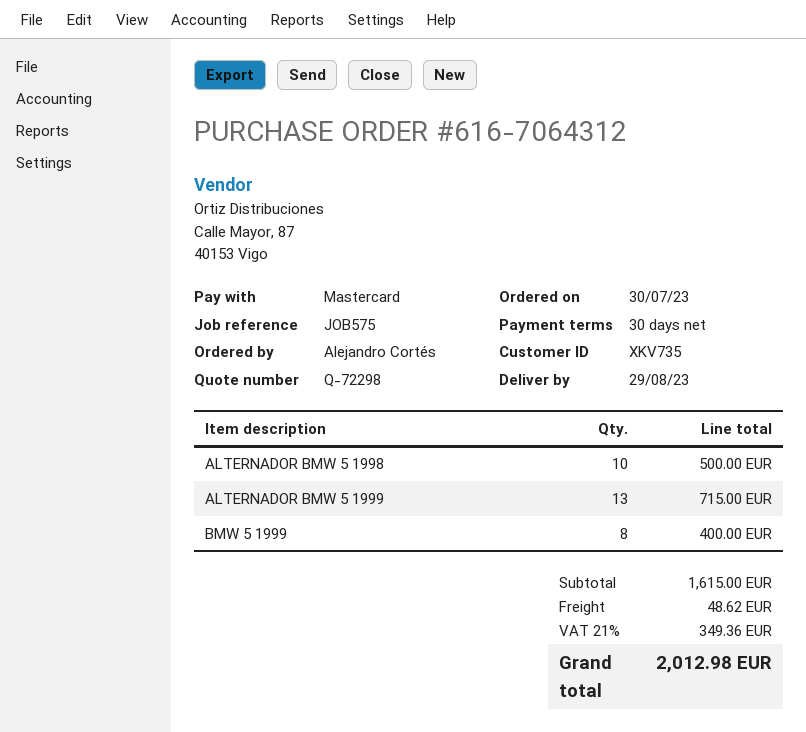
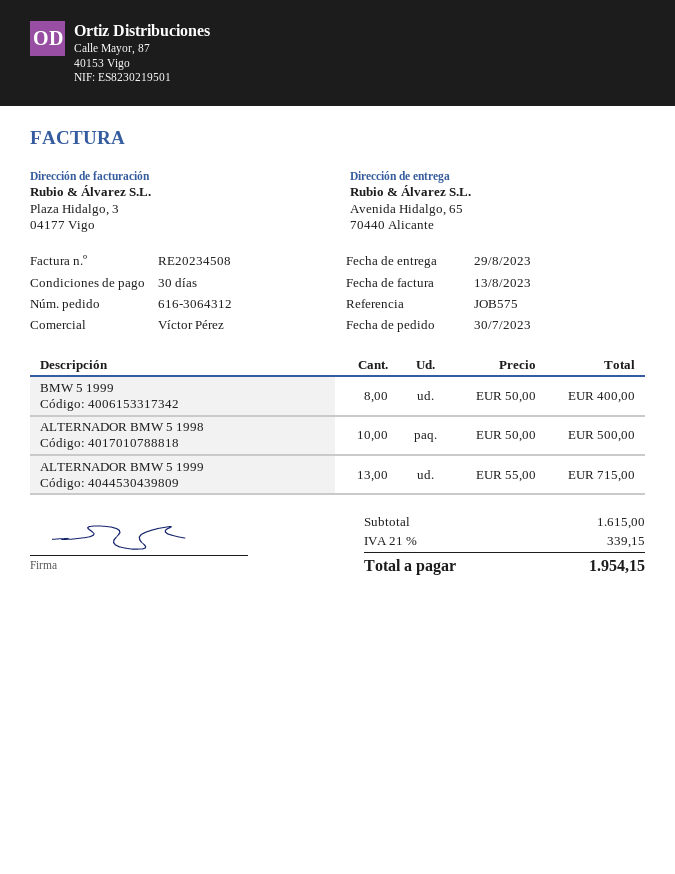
order number: 616-7064312 -> 616-3064312
shipping: 48.62 -> none
tax: 21% = 349.36 -> 21% = 339.15
total: 2012.98 -> 1954.15

